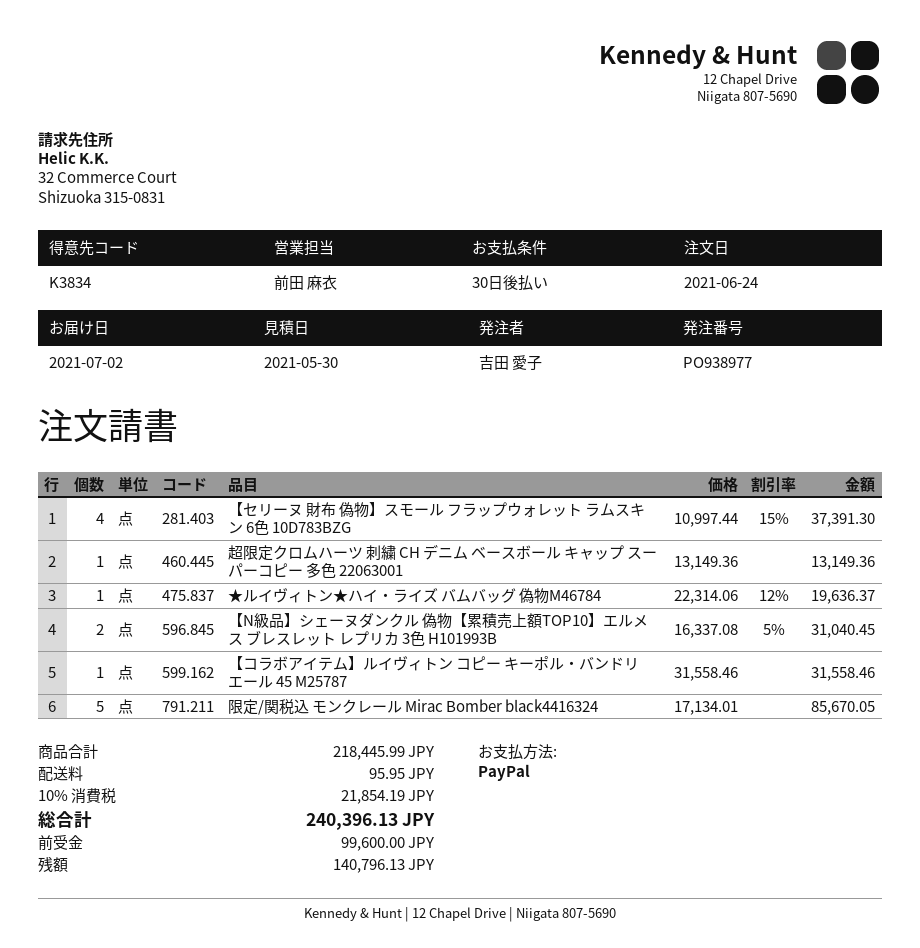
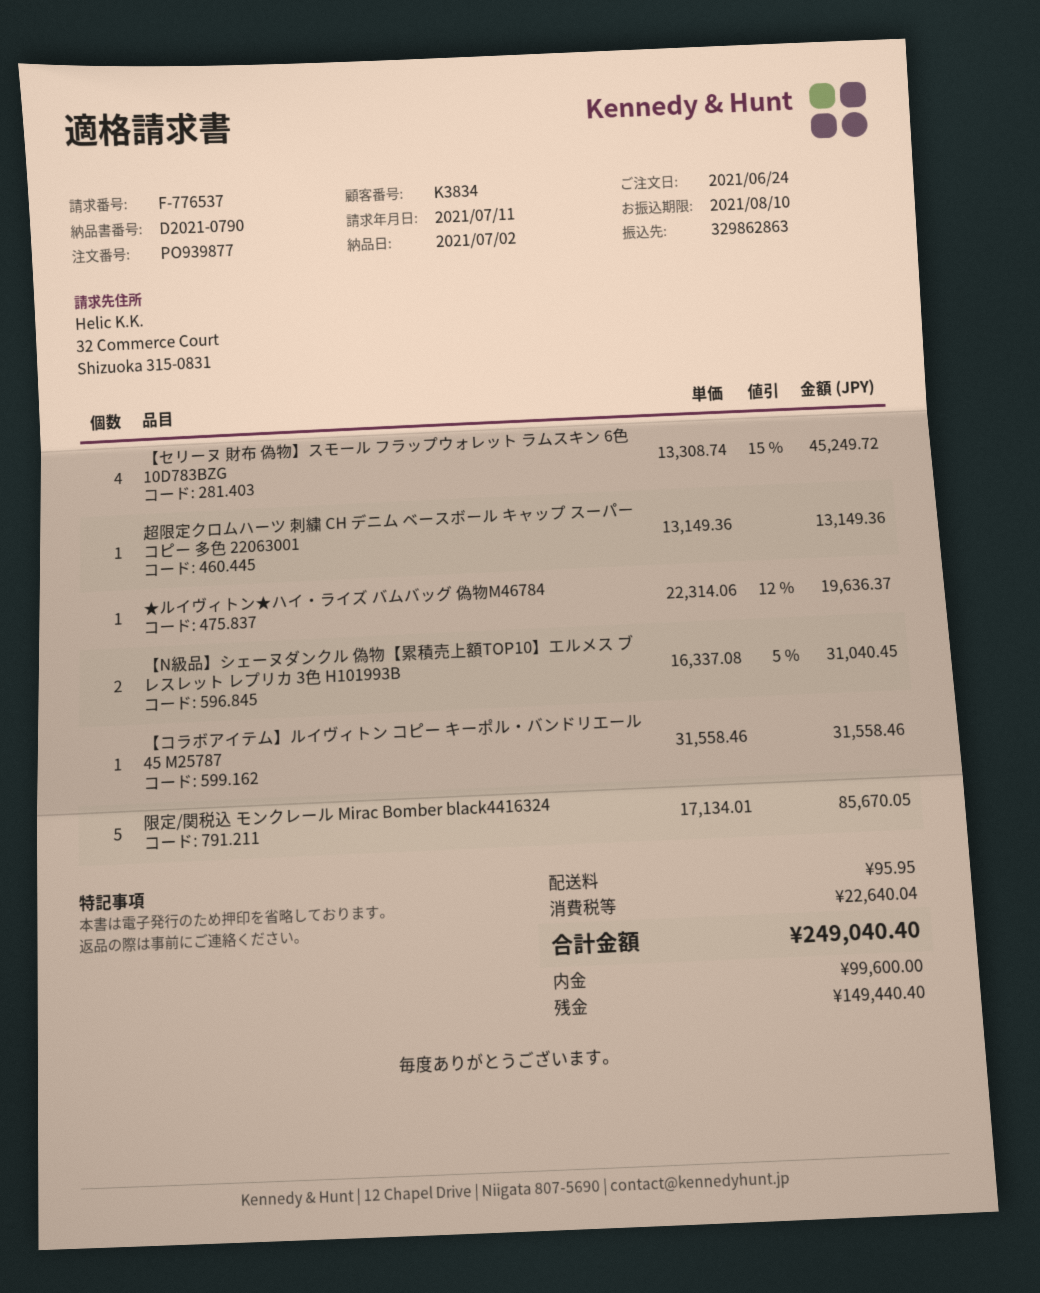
order number: PO938977 -> PO939877
【セリーヌ 財布 偽物】スモール フラップウォレット ラムスキン 6色 10D783BZG: 4 x 10997.44 - 15% = 37391.30 -> 4 x 13308.74 - 15% = 45249.72
tax: 21854.19 -> 22640.04
total: 240396.13 -> 249040.40
balance: 140796.13 -> 149440.40

